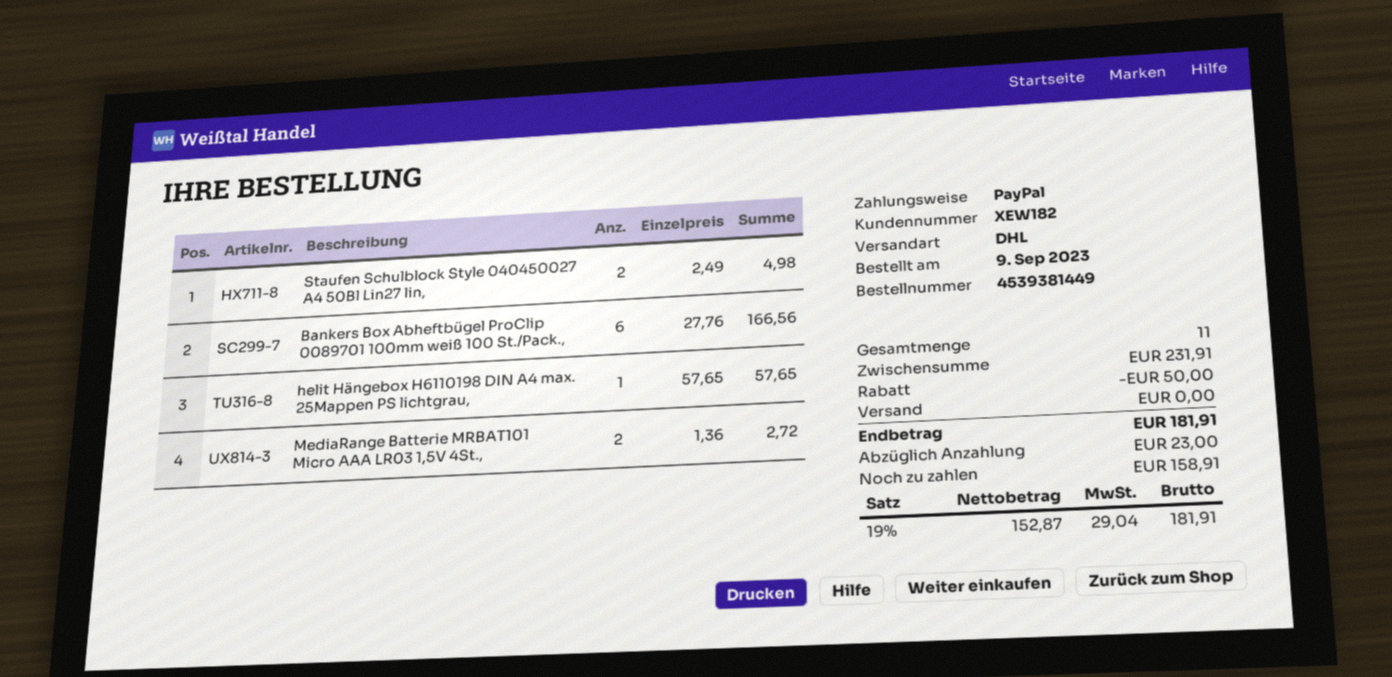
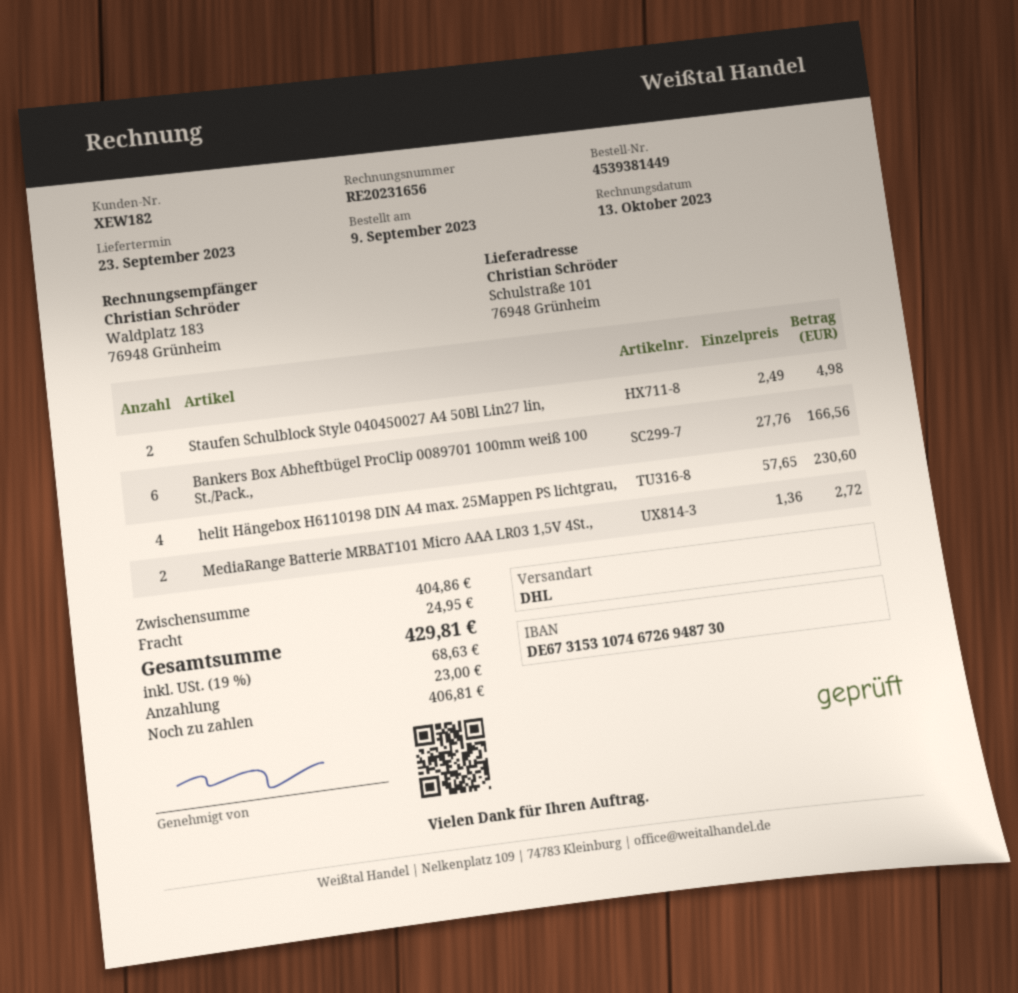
helit Hängebox H6110198 DIN A4 max. 25Mappen PS lichtgrau,: 1 x 57.65 = 57.65 -> 4 x 57.65 = 230.60
subtotal: 231.91 -> 404.86
discount: 50.00 -> none
shipping: 0.00 -> 24.95
tax: 19% = 29.04 -> 19% = 68.63
total: 181.91 -> 429.81
balance: 158.91 -> 406.81

